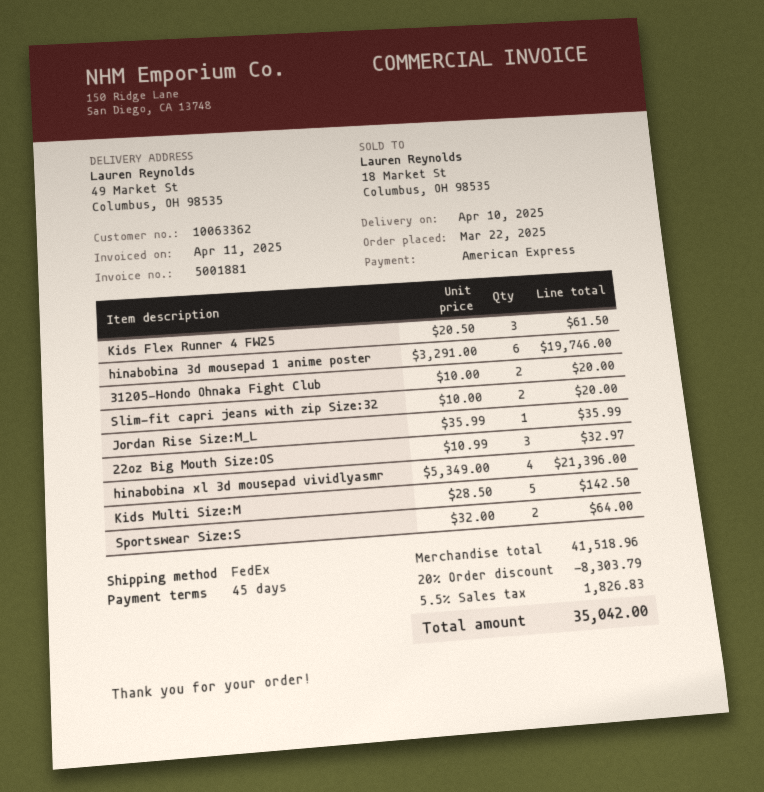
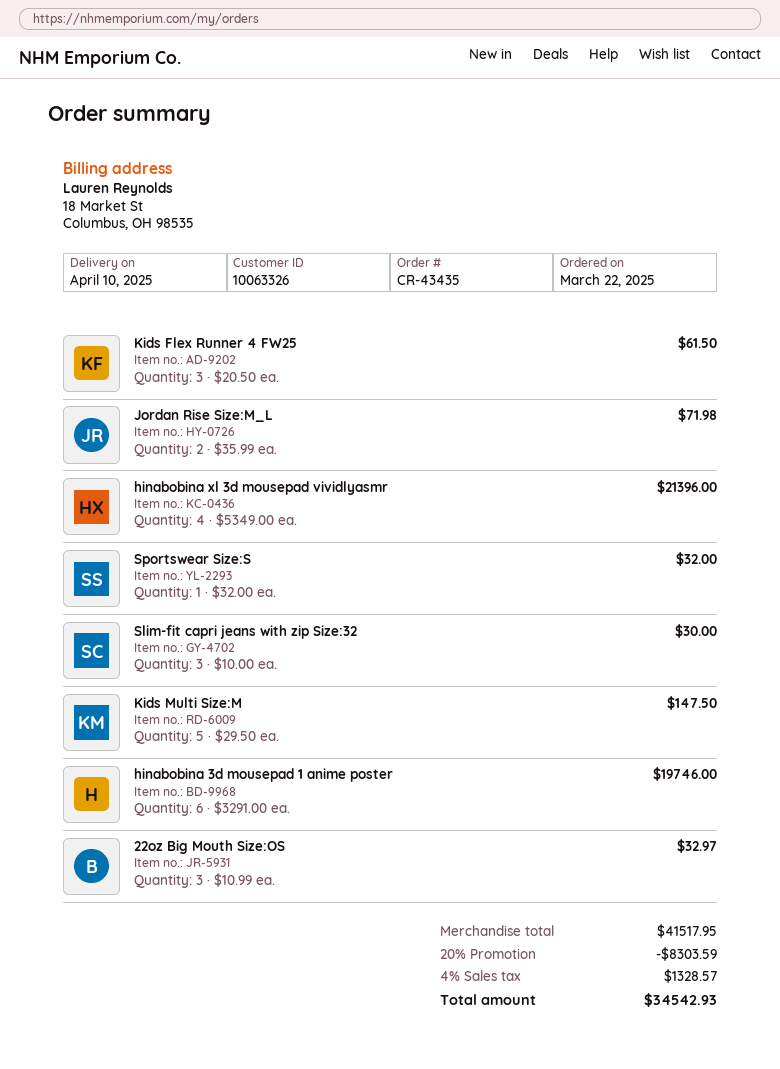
customer number: 10063362 -> 10063326
31205-Hondo Ohnaka Fight Club: 2 x 10.00 = 20.00 -> none
Slim-fit capri jeans with zip Size:32: 2 x 10.00 = 20.00 -> 3 x 10.00 = 30.00
Jordan Rise Size:M_L: 1 x 35.99 = 35.99 -> 2 x 35.99 = 71.98
Kids Multi Size:M: 5 x 28.50 = 142.50 -> 5 x 29.50 = 147.50
Sportswear Size:S: 2 x 32.00 = 64.00 -> 1 x 32.00 = 32.00
subtotal: 41518.96 -> 41517.95
discount: 20% = 8303.79 -> 20% = 8303.59
tax: 5.5% = 1826.83 -> 4% = 1328.57
total: 35042.00 -> 34542.93

